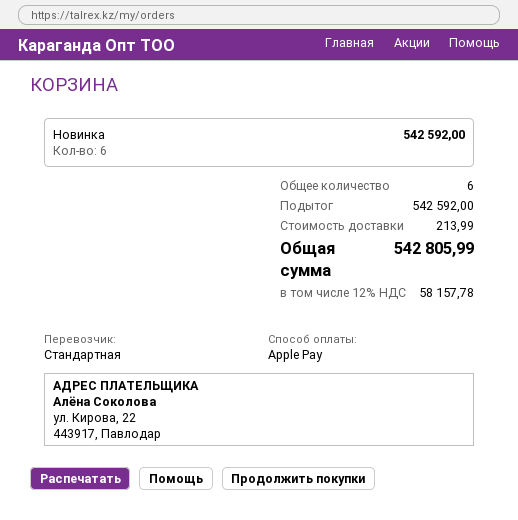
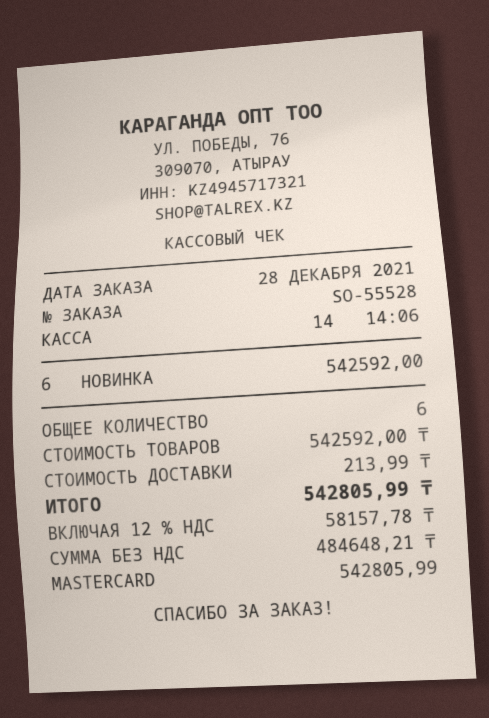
payment method: Apple Pay -> Mastercard

